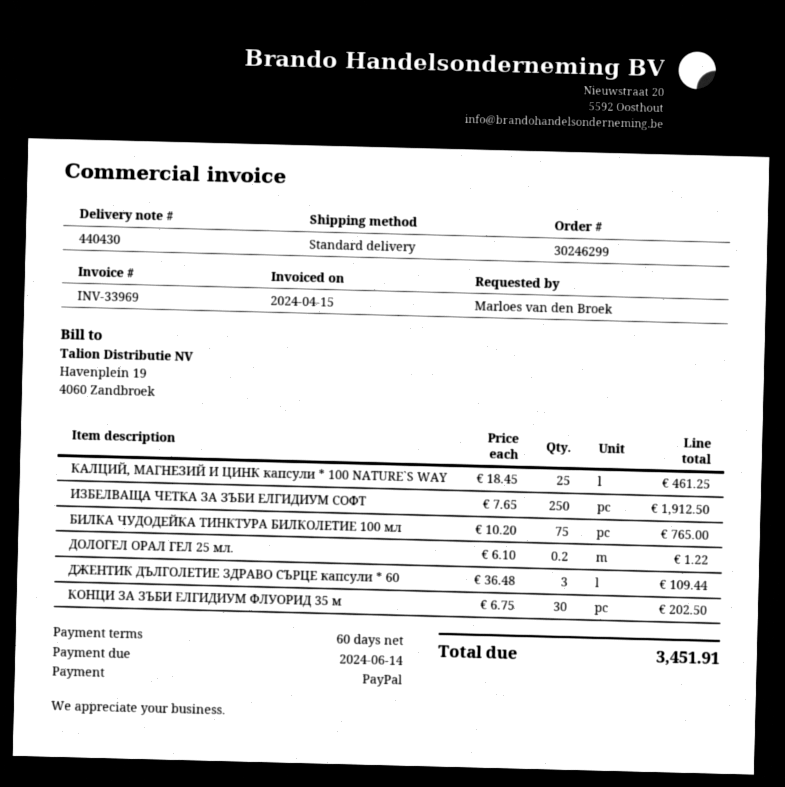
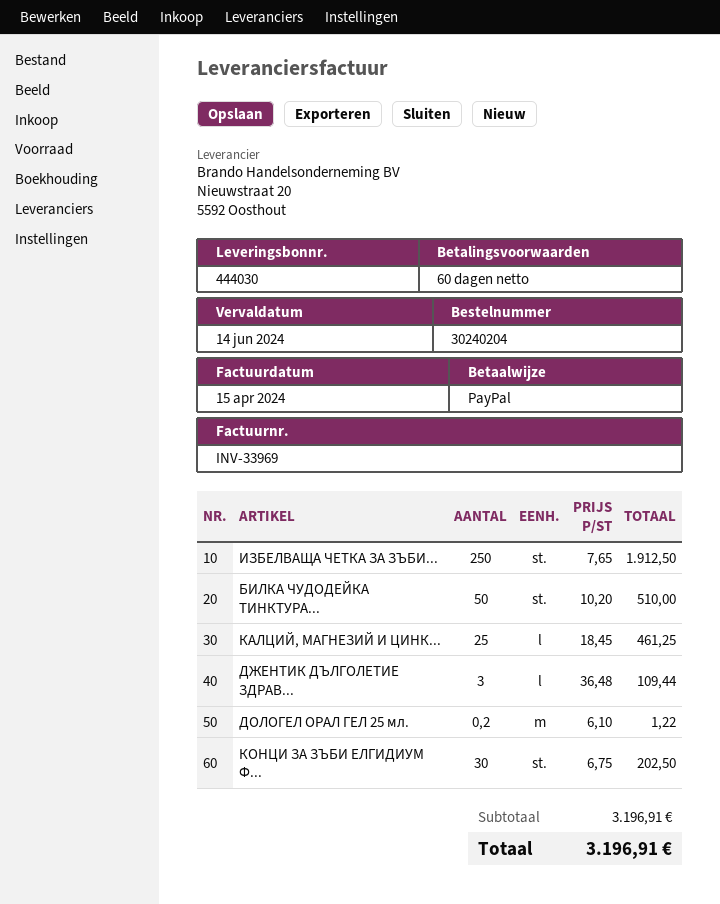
order number: 30246299 -> 30240204
delivery note number: 440430 -> 444030
БИЛКА ЧУДОДЕЙКА ТИНКТУРА БИЛКОЛЕТИЕ 100 мл: 75 x 10.20 = 765.00 -> 50 x 10.20 = 510.00
total: 3451.91 -> 3196.91

